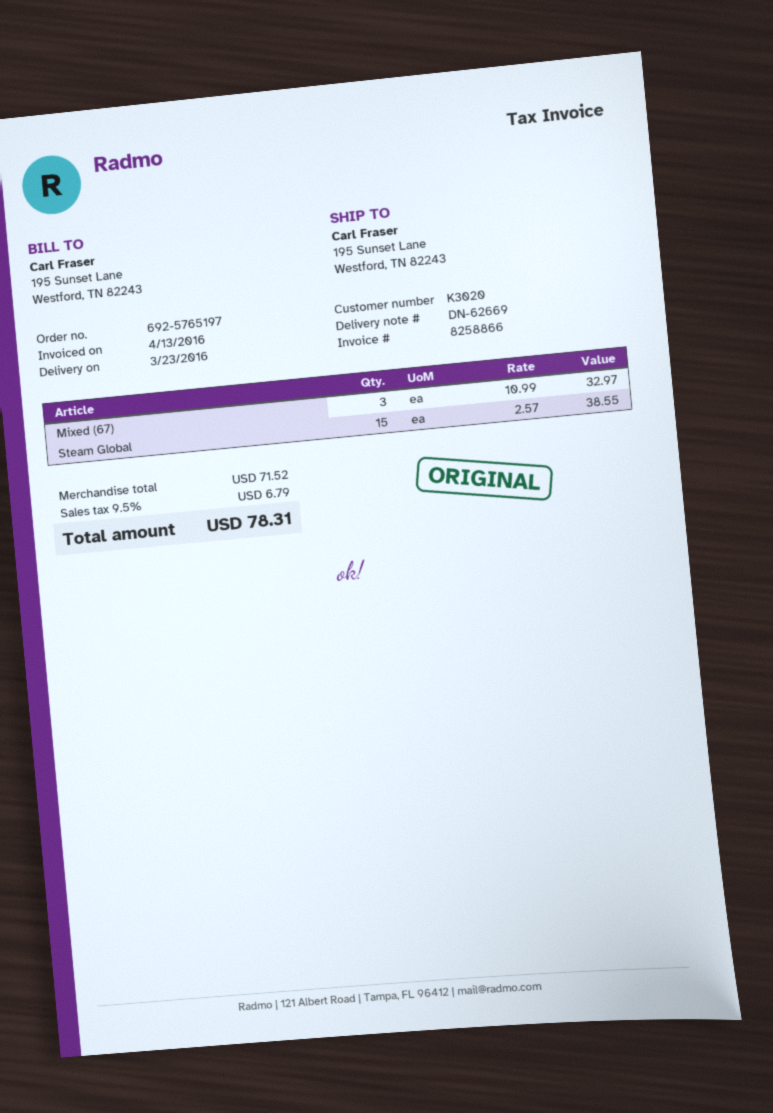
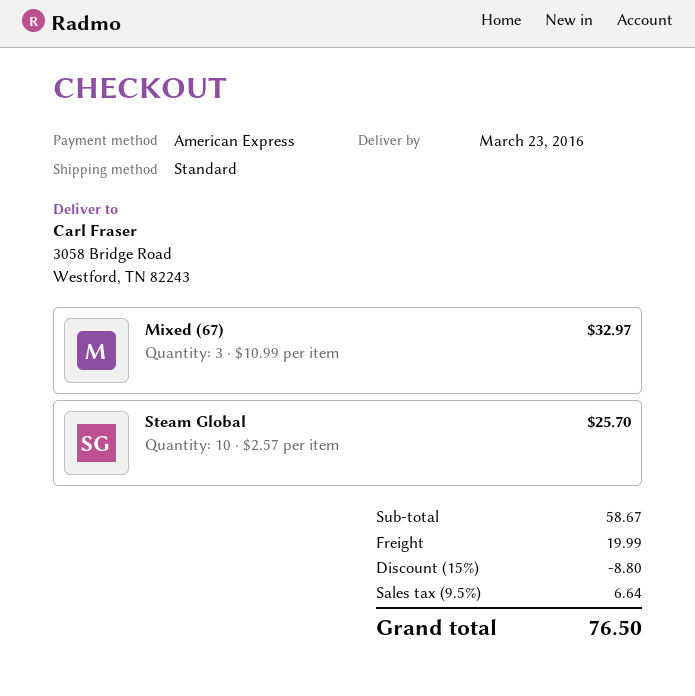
ship to: 195 Sunset Lane, Westford, TN 82243 -> 3058 Bridge Road, Westford, TN 82243
Steam Global: 15 x 2.57 = 38.55 -> 10 x 2.57 = 25.70
subtotal: 71.52 -> 58.67
discount: none -> 15% = 8.80
shipping: none -> 19.99
tax: 9.5% = 6.79 -> 9.5% = 6.64
total: 78.31 -> 76.50

